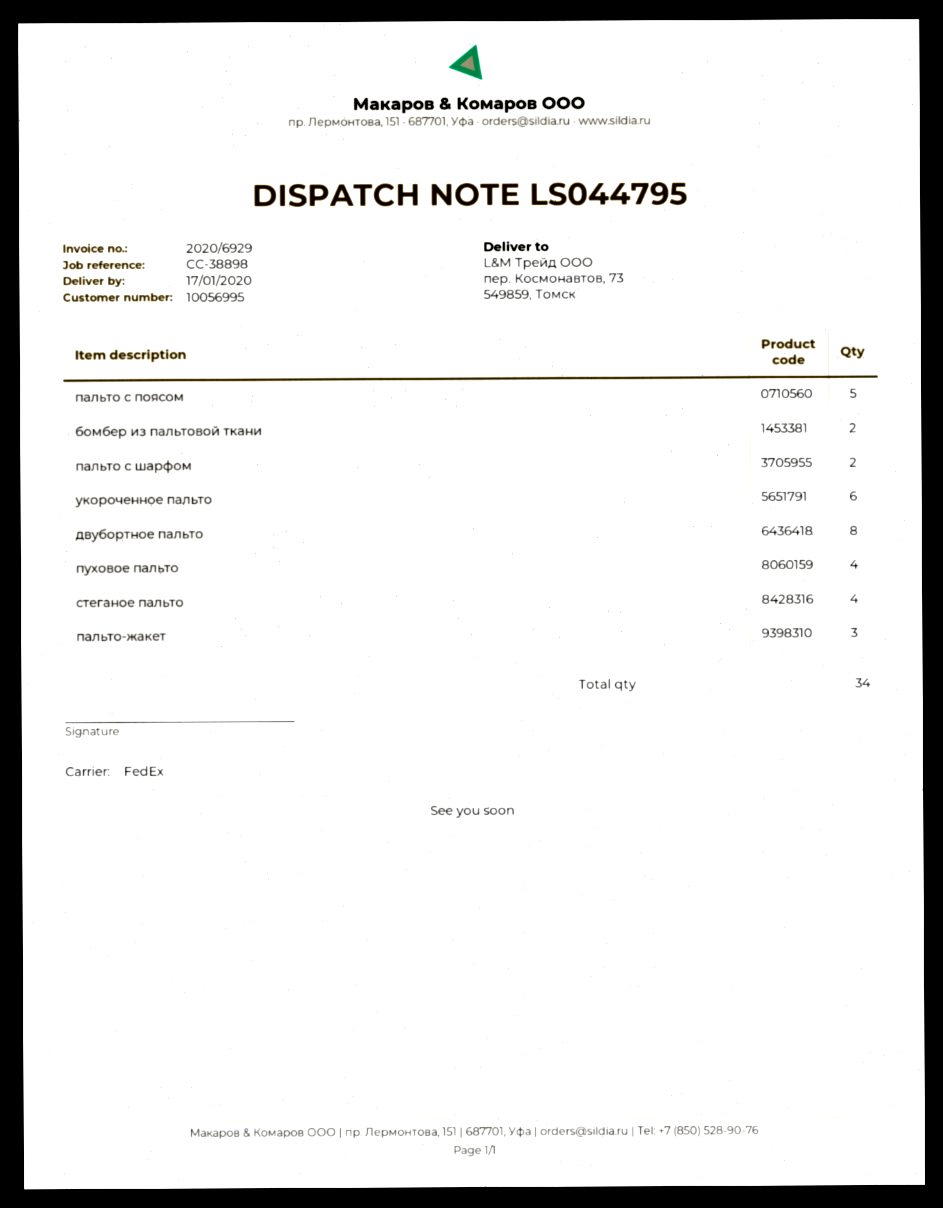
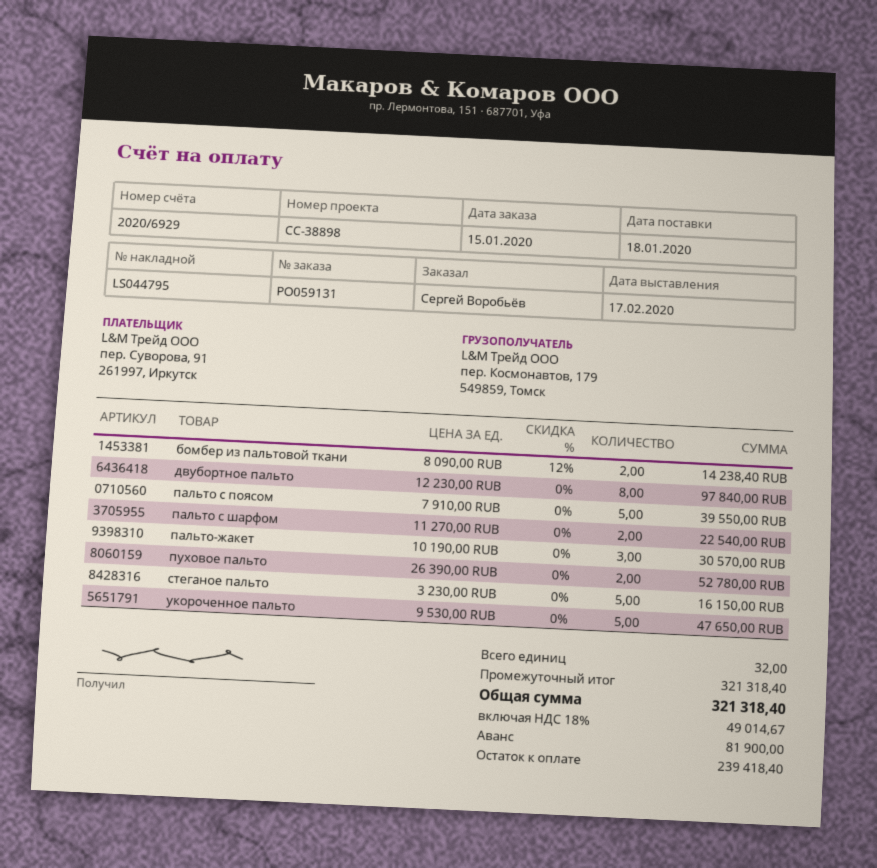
delivery date: 2020-01-17 -> 2020-01-18
ship to: пер. Космонавтов, 73, 549859, Томск -> пер. Космонавтов, 179, 549859, Томск
укороченное пальто: 6 -> 5
пуховое пальто: 4 -> 2
стеганое пальто: 4 -> 5
total quantity: 34 -> 32

